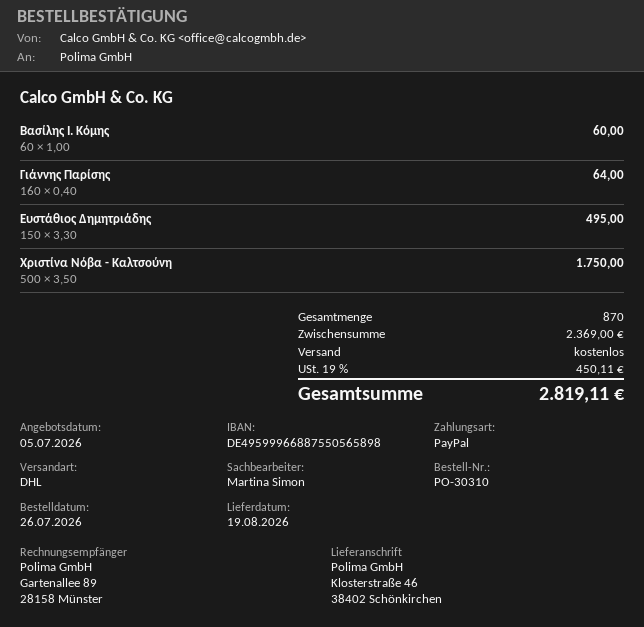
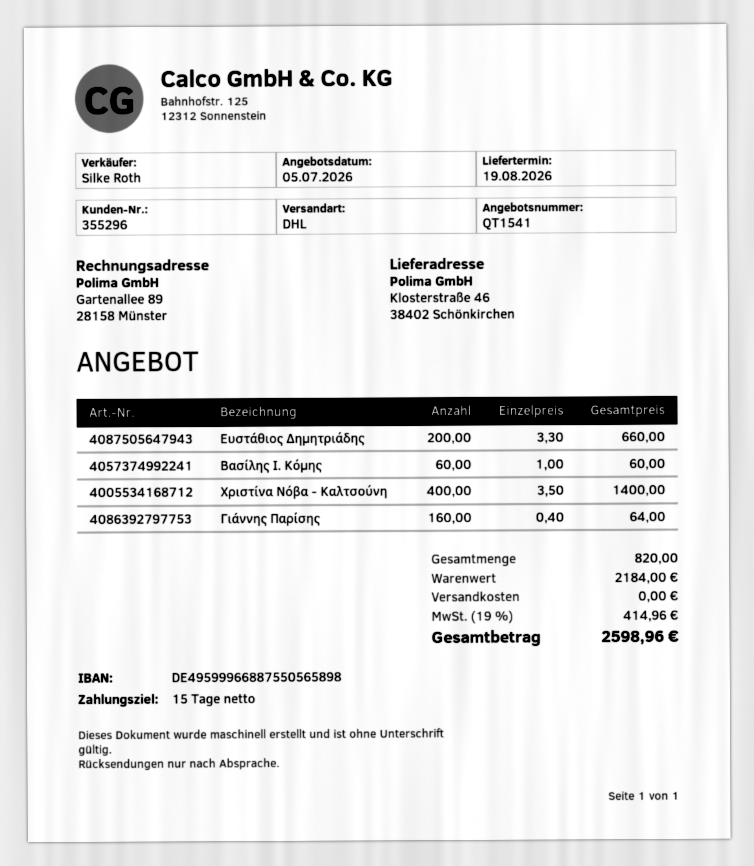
sales rep: Martina Simon -> Silke Roth
Ευστάθιος Δημητριάδης: 150 x 3.30 = 495.00 -> 200 x 3.30 = 660.00
Χριστίνα Νόβα - Καλτσούνη: 500 x 3.50 = 1750.00 -> 400 x 3.50 = 1400.00
total quantity: 870 -> 820
subtotal: 2369.00 -> 2184.00
tax: 19% = 450.11 -> 19% = 414.96
total: 2819.11 -> 2598.96

